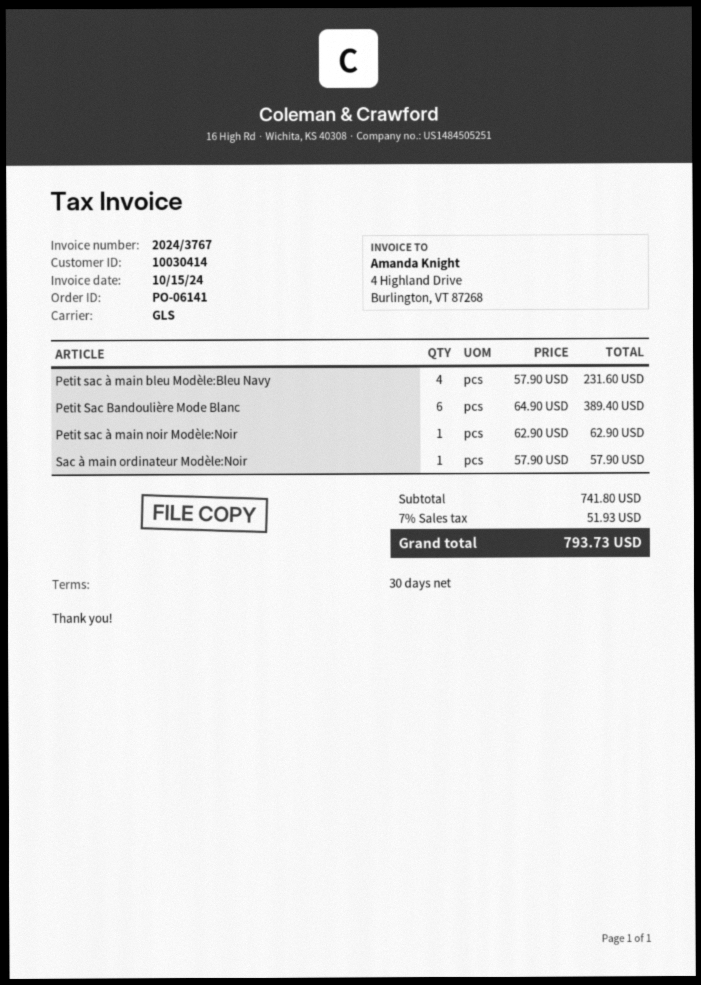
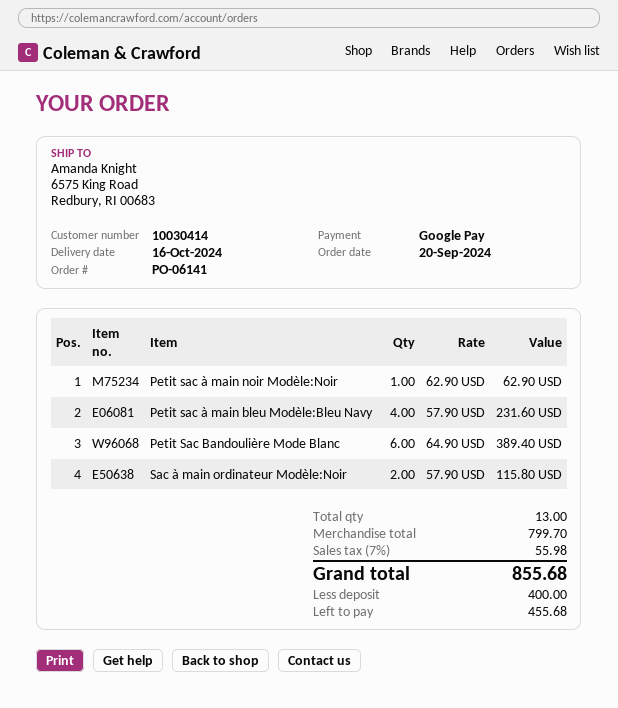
Sac à main ordinateur Modèle:Noir: 1 x 57.90 = 57.90 -> 2 x 57.90 = 115.80
subtotal: 741.80 -> 799.70
tax: 7% = 51.93 -> 7% = 55.98
total: 793.73 -> 855.68

